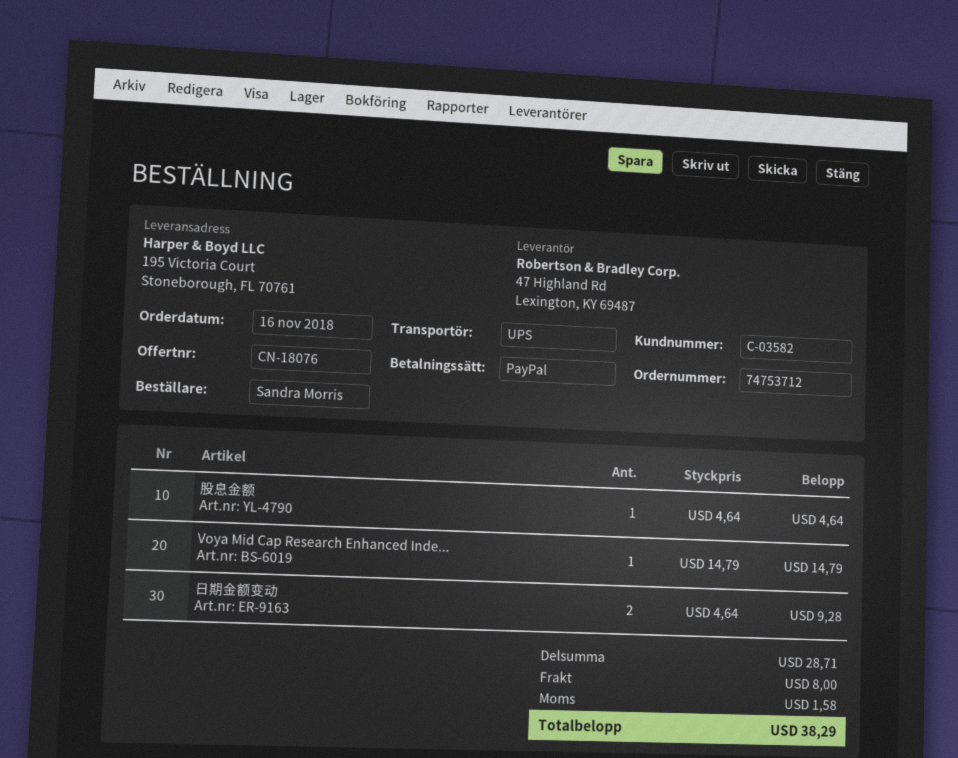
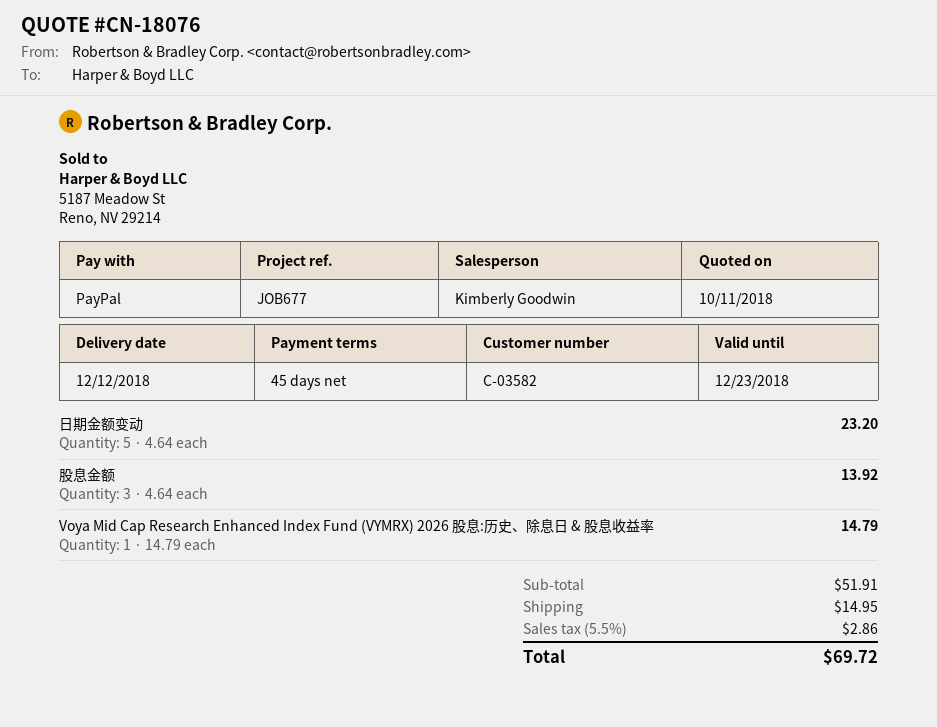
股息金额: 1 x 4.64 = 4.64 -> 3 x 4.64 = 13.92
日期金额变动: 2 x 4.64 = 9.28 -> 5 x 4.64 = 23.20
subtotal: 28.71 -> 51.91
shipping: 8.00 -> 14.95
tax: 1.58 -> 2.86
total: 38.29 -> 69.72

